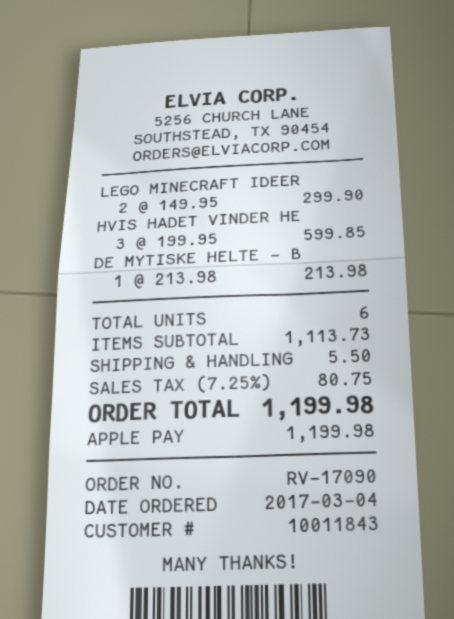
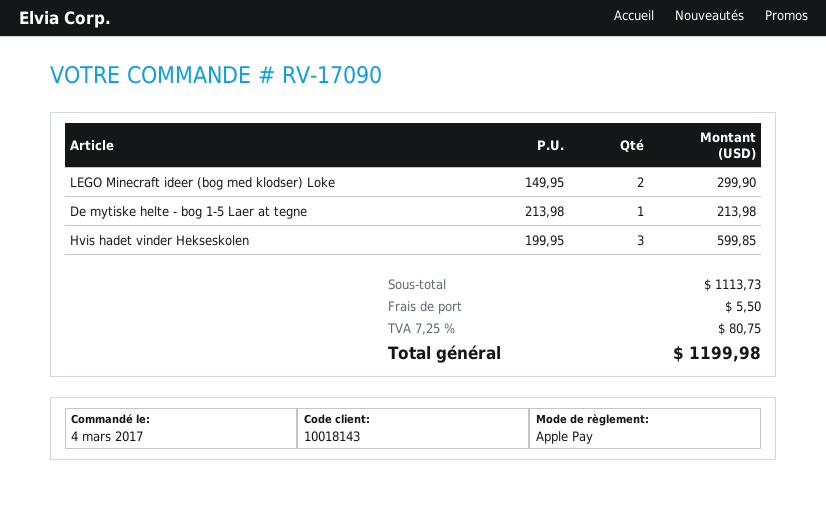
customer number: 10011843 -> 10018143

